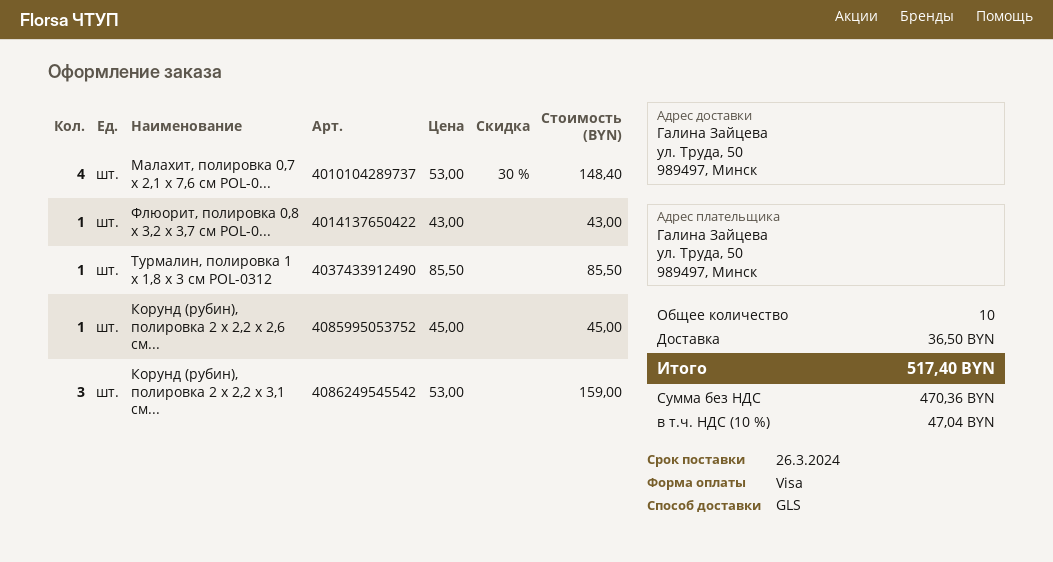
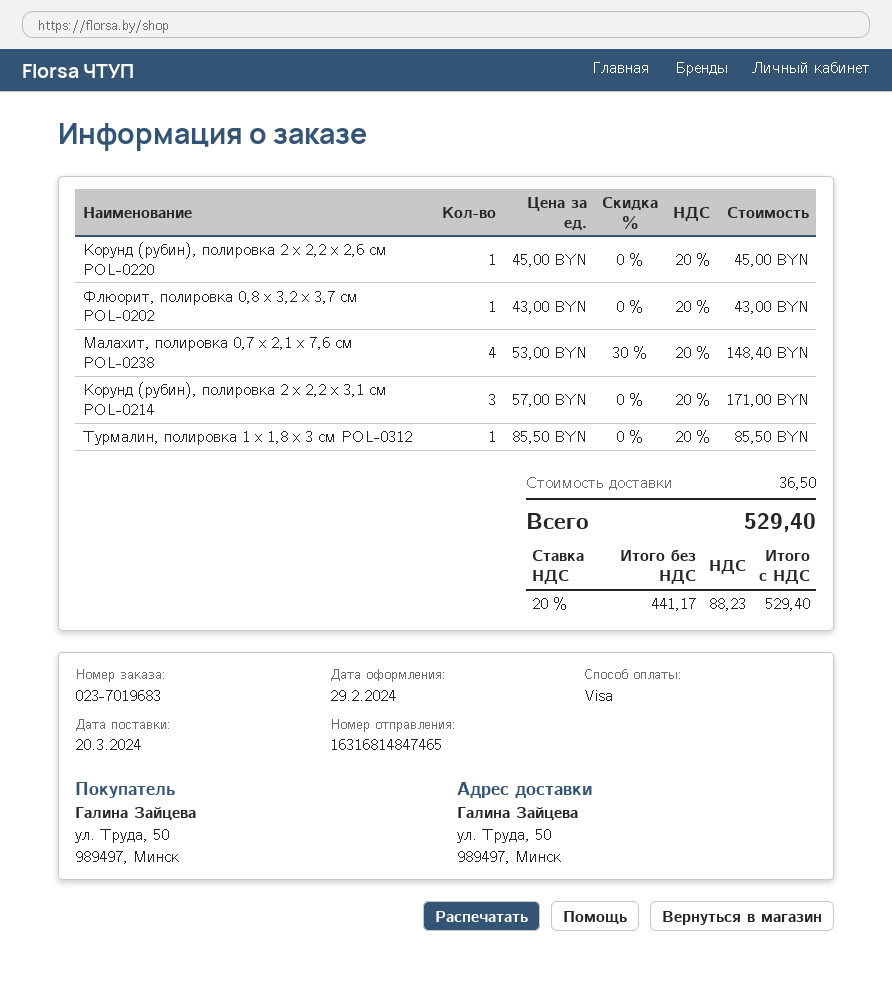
delivery date: 2024-03-26 -> 2024-03-20
Корунд (рубин), полировка 2 х 2,2 х 3,1 см...: 3 x 53.00 = 159.00 -> 3 x 57.00 = 171.00
net: 470.36 -> 441.17
tax: 10% = 47.04 -> 20% = 88.23
total: 517.40 -> 529.40

